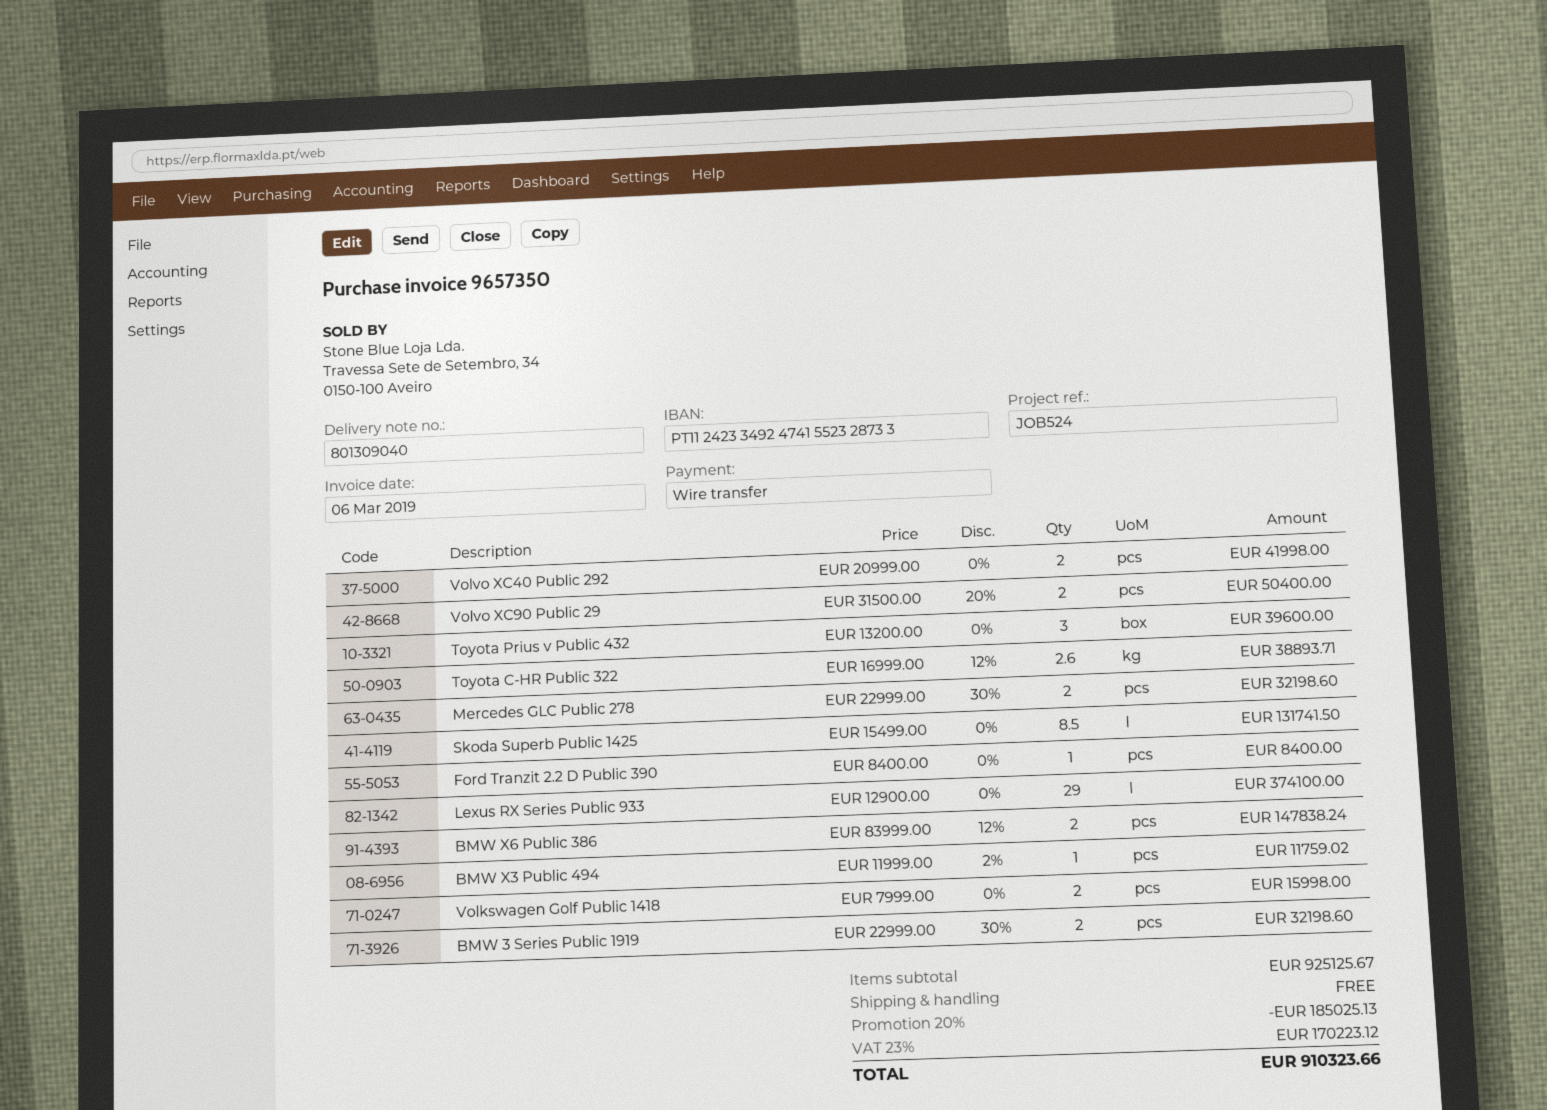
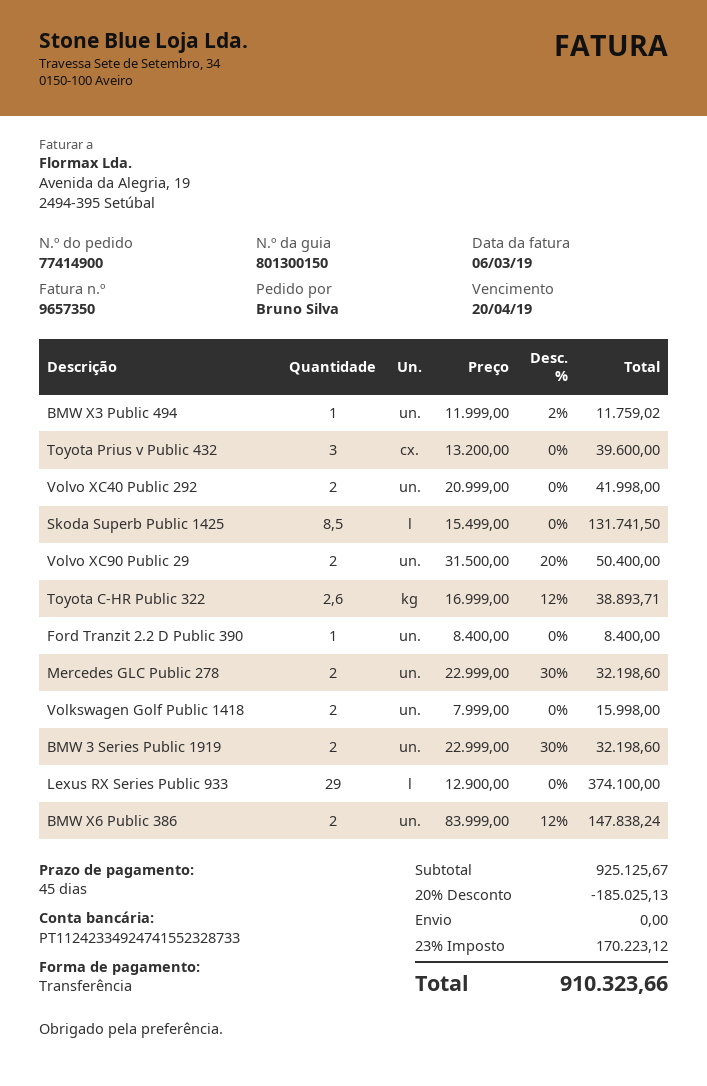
delivery note number: 801309040 -> 801300150

